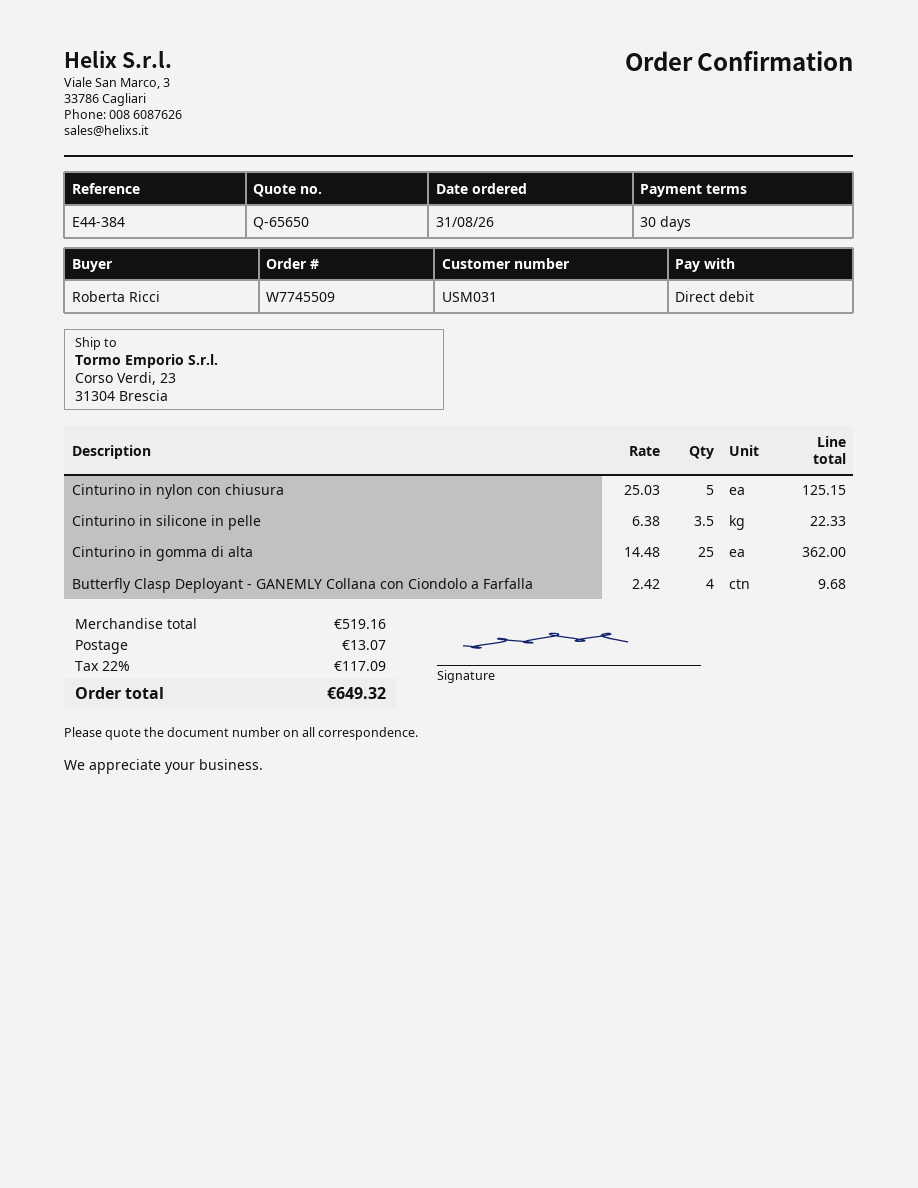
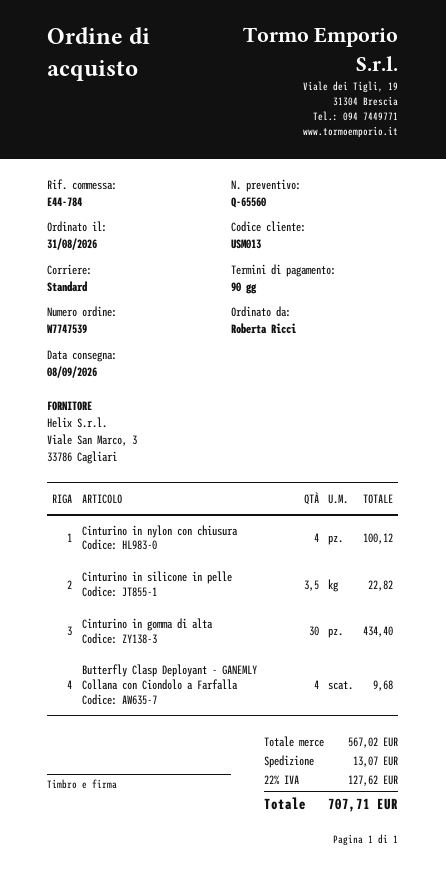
quote number: Q-65650 -> Q-65560
order number: W7745509 -> W7747539
payment terms: 30 days -> 90 days
customer number: USM031 -> USM013
reference: E44-384 -> E44-784
Cinturino in nylon con chiusura: 5 for 125.15 -> 4 for 100.12
Cinturino in silicone in pelle: 3.5 for 22.33 -> 3.5 for 22.82
Cinturino in gomma di alta: 25 for 362.00 -> 30 for 434.40
subtotal: 519.16 -> 567.02
tax: 22% = 117.09 -> 22% = 127.62
total: 649.32 -> 707.71

